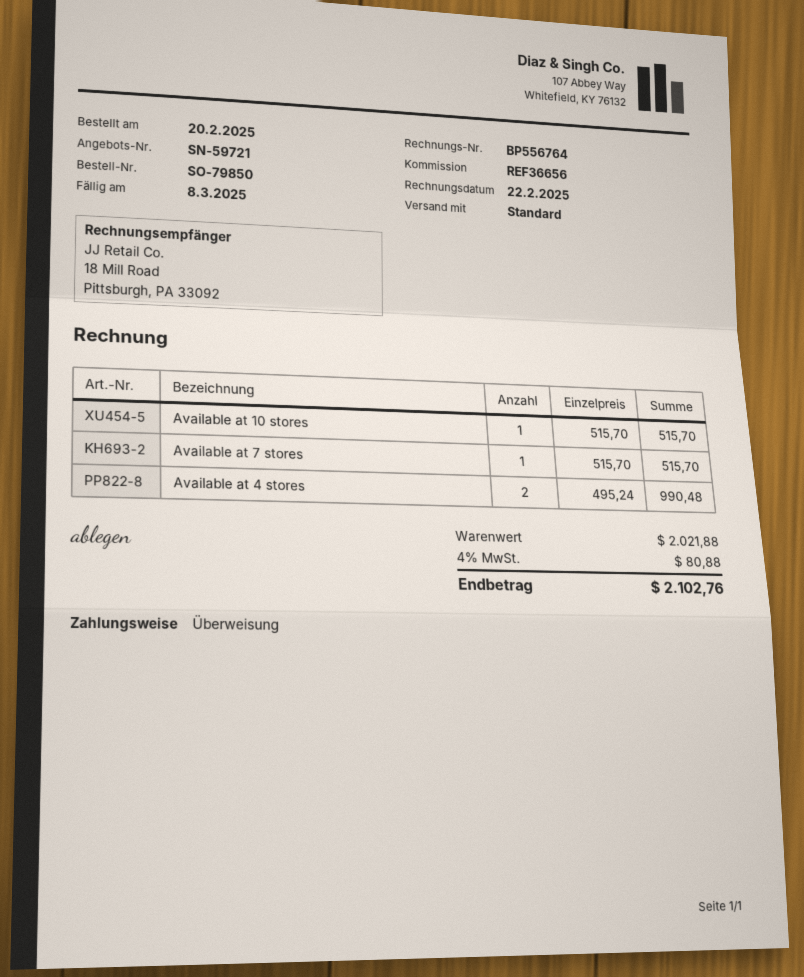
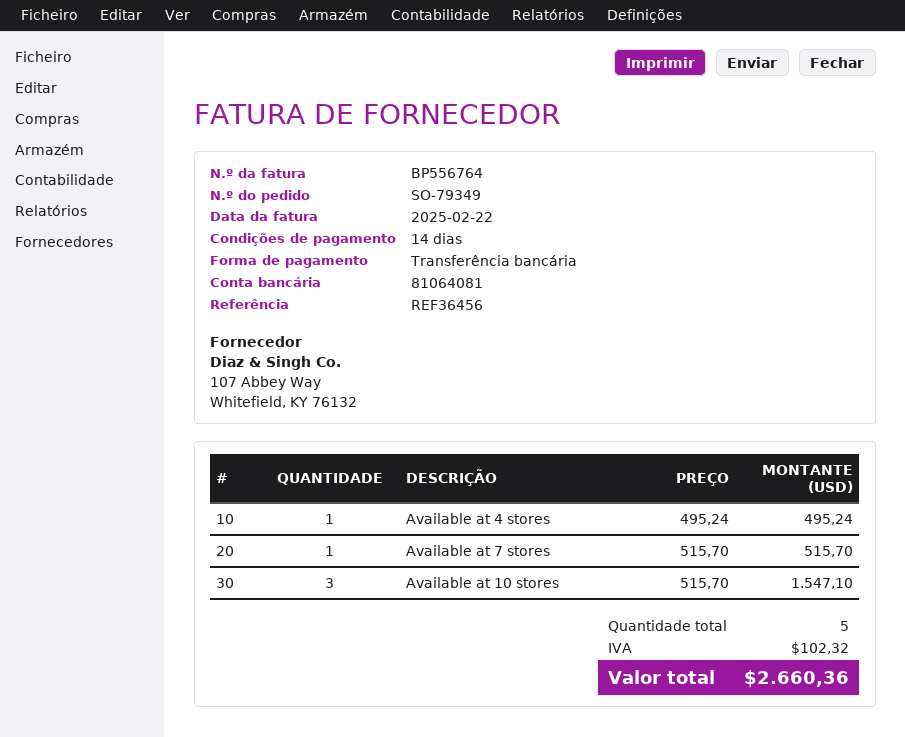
order number: SO-79850 -> SO-79349
reference: REF36656 -> REF36456
Available at 10 stores: 1 x 515.70 = 515.70 -> 3 x 515.70 = 1547.10
Available at 4 stores: 2 x 495.24 = 990.48 -> 1 x 495.24 = 495.24
tax: 80.88 -> 102.32
total: 2102.76 -> 2660.36

